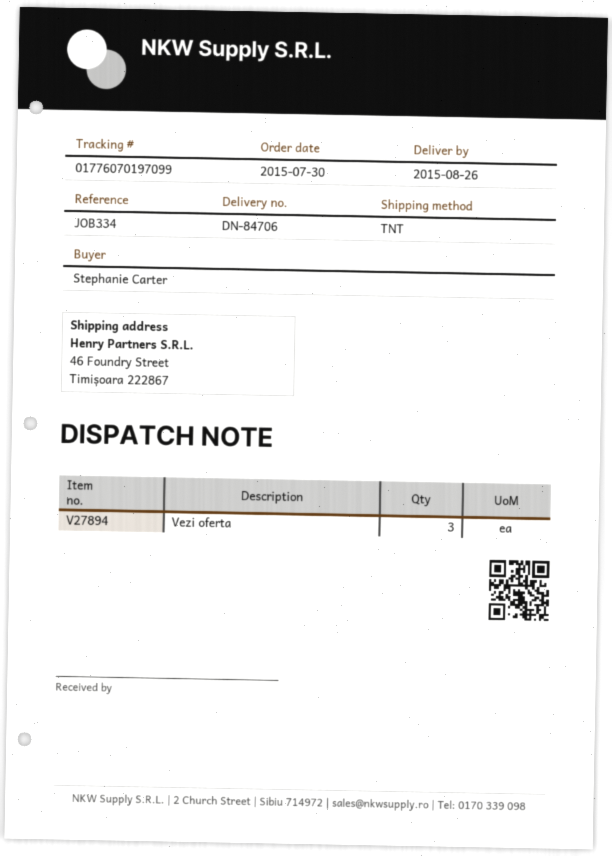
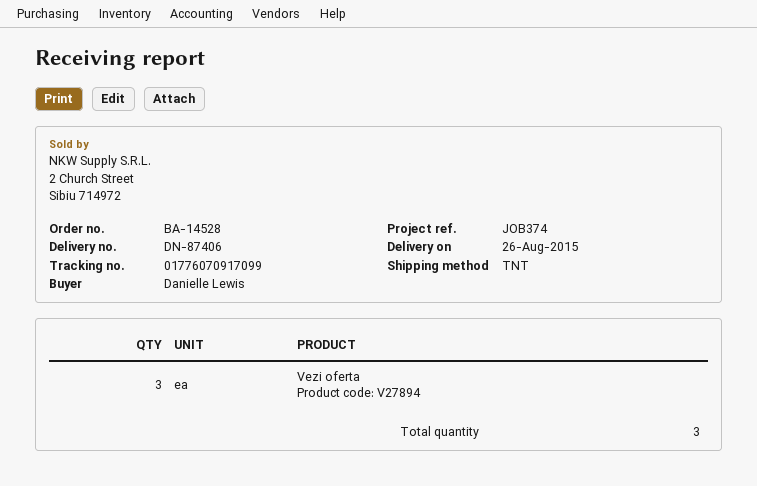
delivery note number: DN-84706 -> DN-87406
reference: JOB334 -> JOB374
ordered by: Stephanie Carter -> Danielle Lewis
tracking number: 01776070197099 -> 01776070917099

